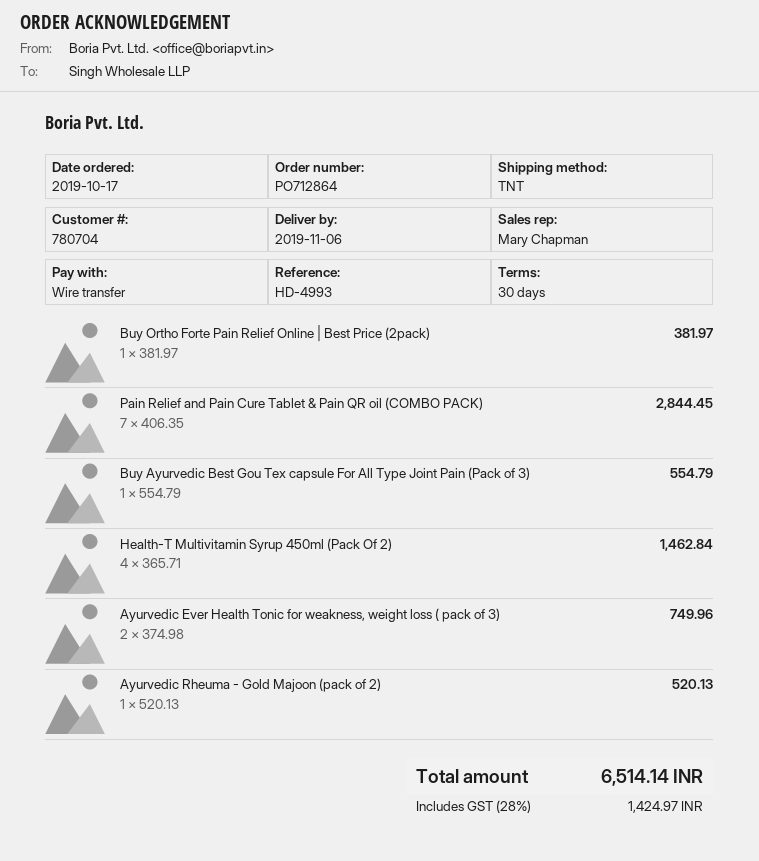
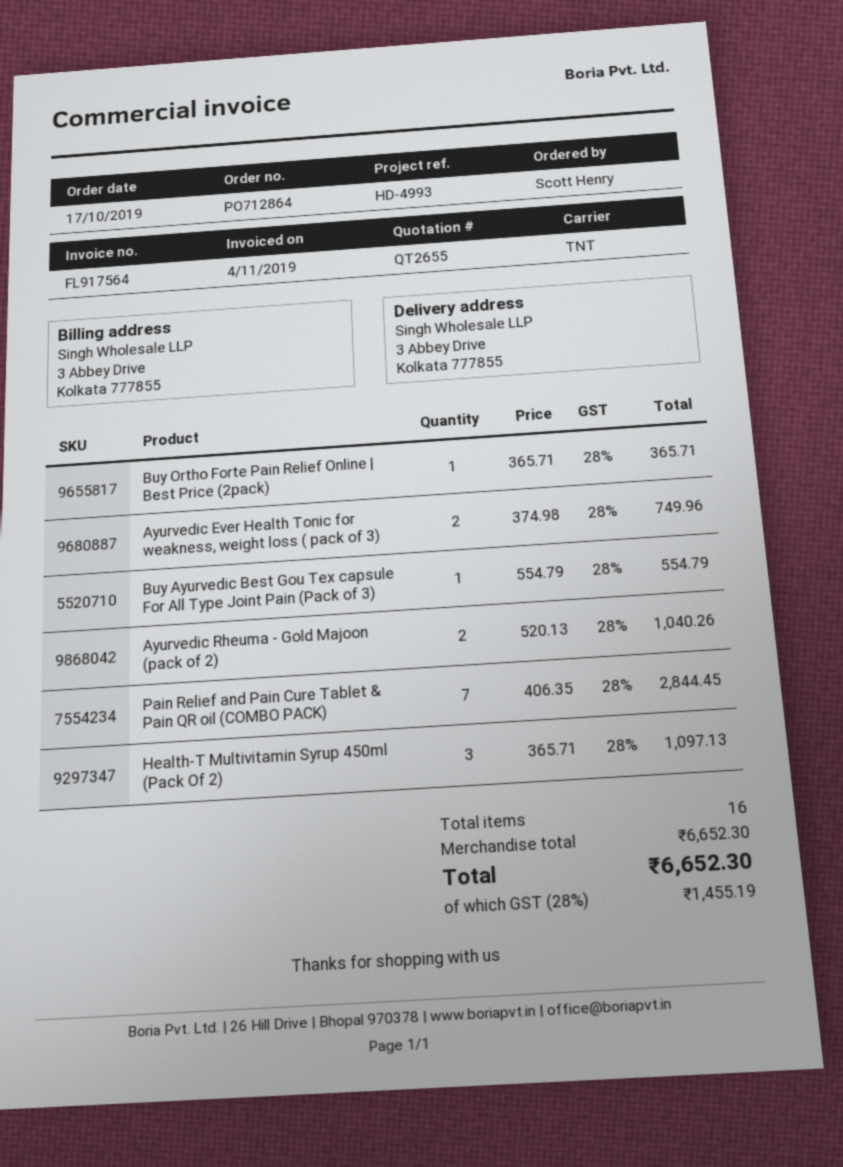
Buy Ortho Forte Pain Relief Online | Best Price (2pack): 1 x 381.97 = 381.97 -> 1 x 365.71 = 365.71
Health-T Multivitamin Syrup 450ml (Pack Of 2): 4 x 365.71 = 1462.84 -> 3 x 365.71 = 1097.13
Ayurvedic Rheuma - Gold Majoon (pack of 2): 1 x 520.13 = 520.13 -> 2 x 520.13 = 1040.26
tax: 28% = 1424.97 -> 28% = 1455.19
total: 6514.14 -> 6652.30

